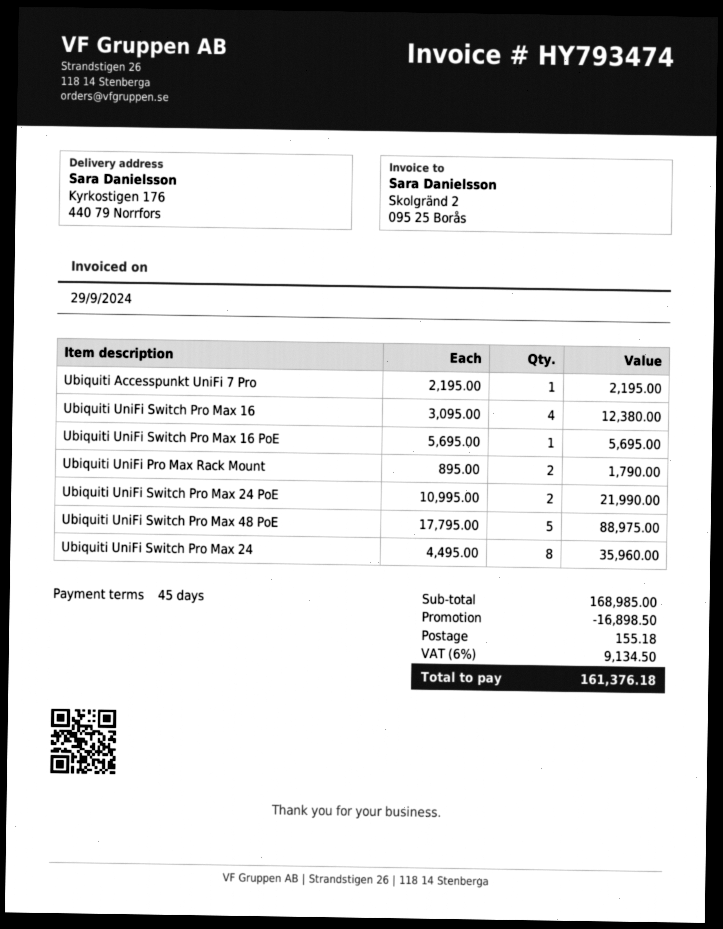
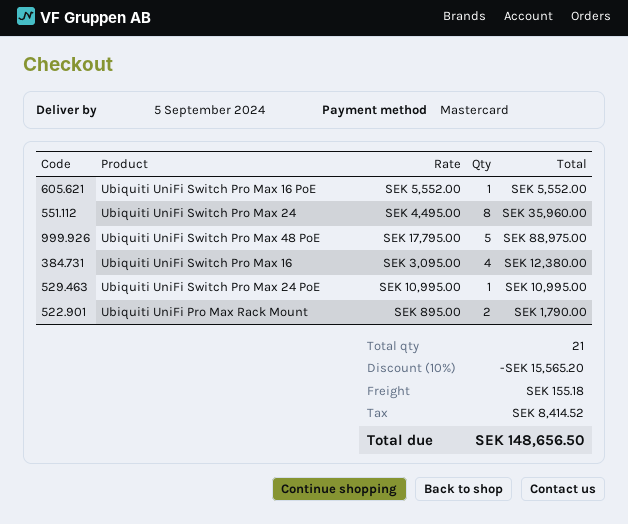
Ubiquiti Accesspunkt UniFi 7 Pro: 1 x 2195.00 = 2195.00 -> none
Ubiquiti UniFi Switch Pro Max 16 PoE: 1 x 5695.00 = 5695.00 -> 1 x 5552.00 = 5552.00
Ubiquiti UniFi Switch Pro Max 24 PoE: 2 x 10995.00 = 21990.00 -> 1 x 10995.00 = 10995.00
discount: 16898.50 -> 15565.20
tax: 9134.50 -> 8414.52
total: 161376.18 -> 148656.50

